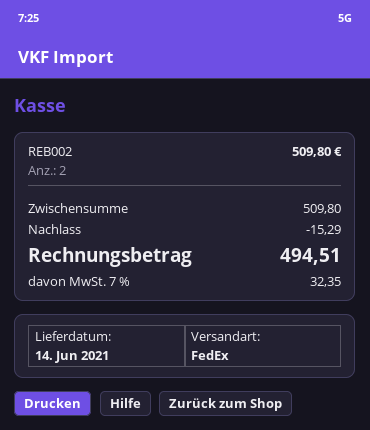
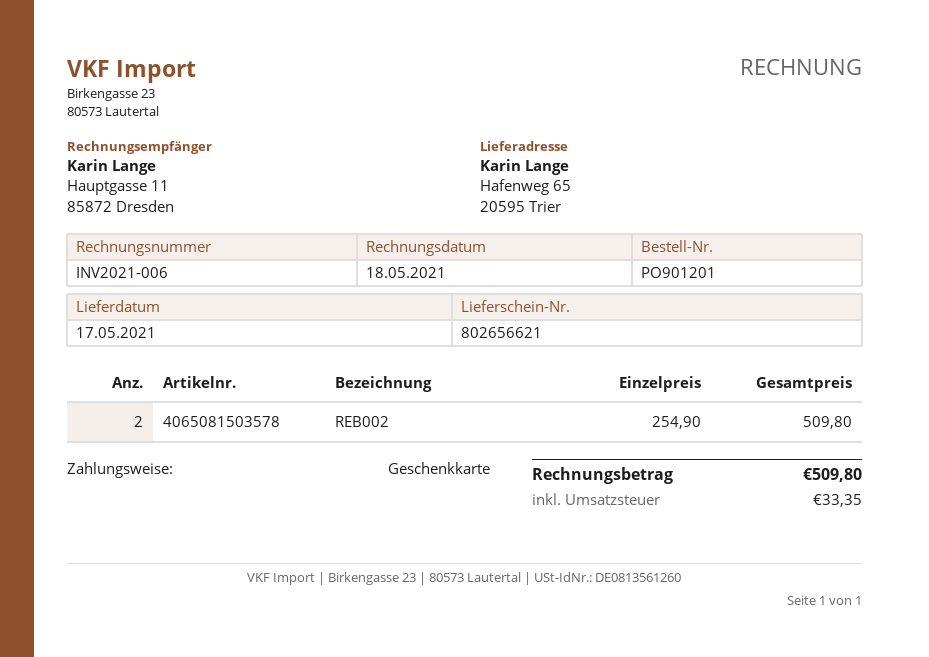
delivery date: 2021-06-14 -> 2021-05-17
discount: 15.29 -> none
tax: 32.35 -> 33.35
total: 494.51 -> 509.80

